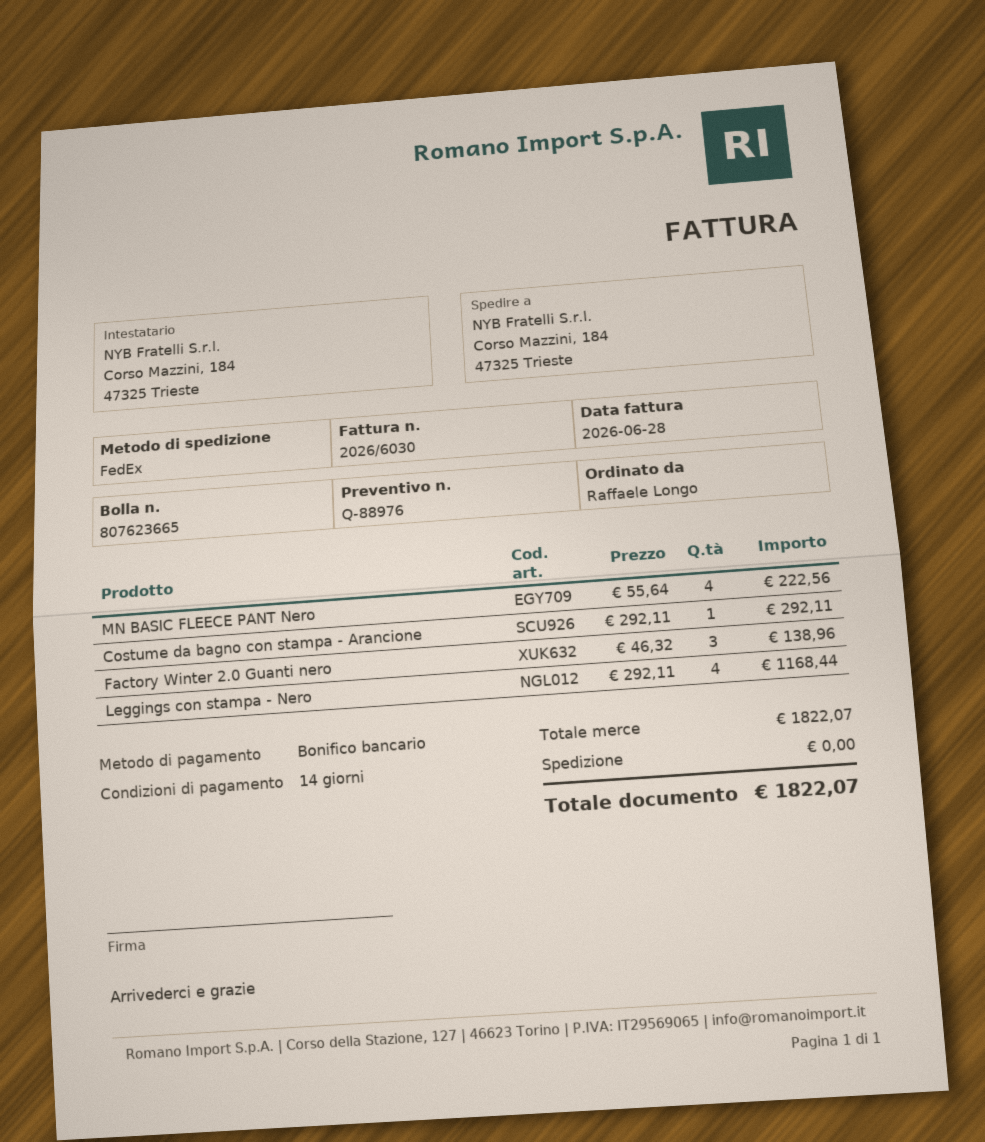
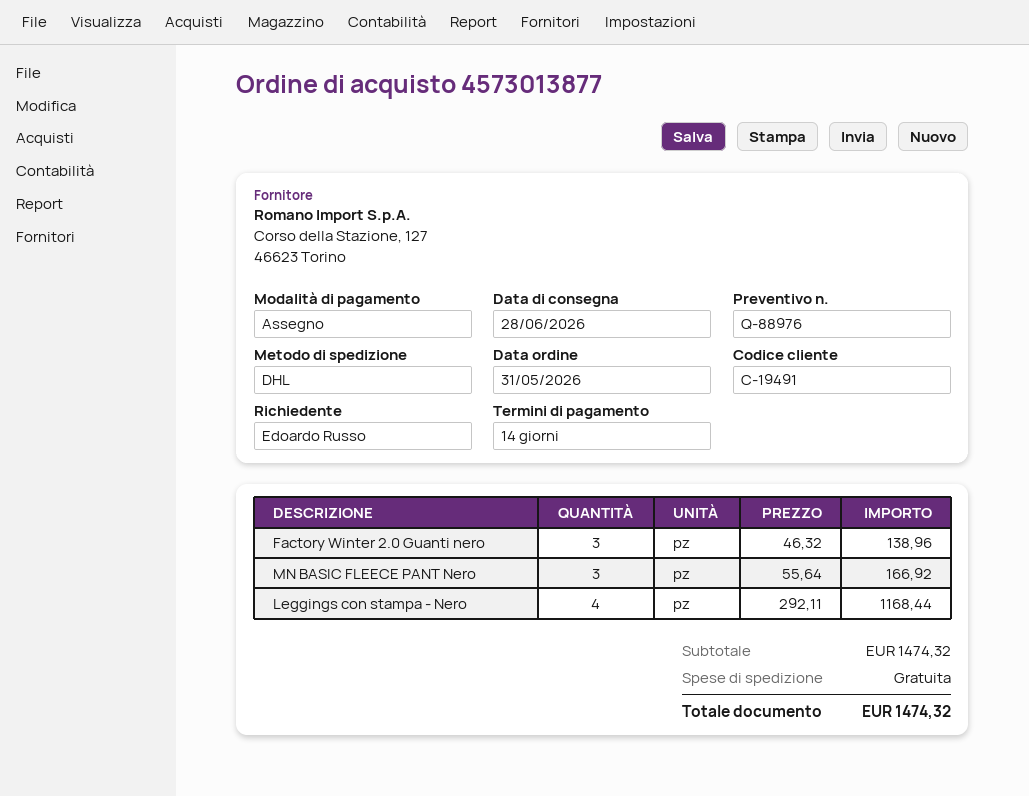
ordered by: Raffaele Longo -> Edoardo Russo
payment method: bank transfer -> cheque
shipping method: FedEx -> DHL
MN BASIC FLEECE PANT Nero: 4 x 55.64 = 222.56 -> 3 x 55.64 = 166.92
Costume da bagno con stampa - Arancione: 1 x 292.11 = 292.11 -> none
subtotal: 1822.07 -> 1474.32
total: 1822.07 -> 1474.32

